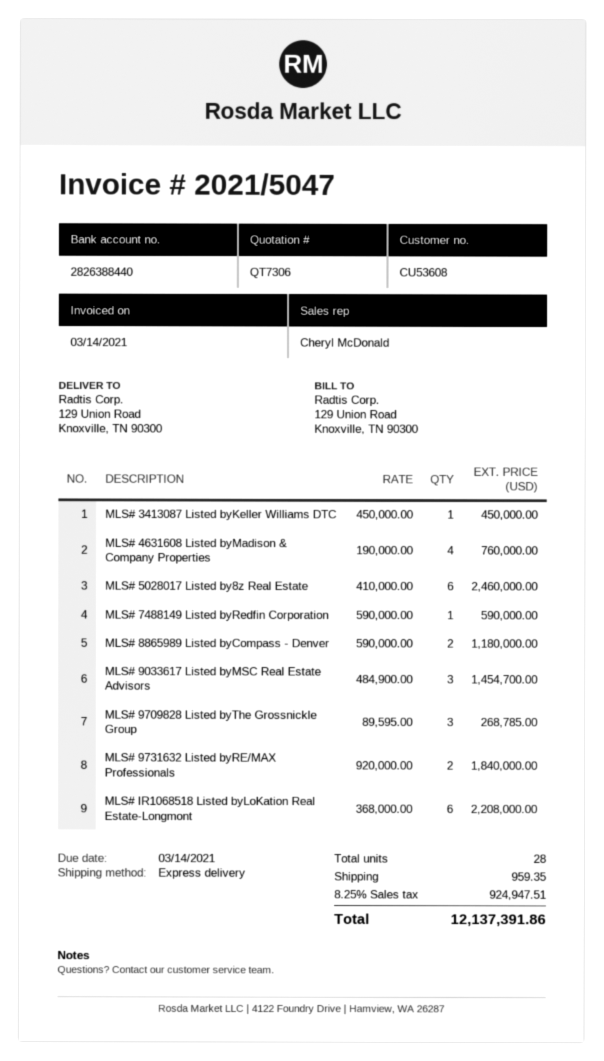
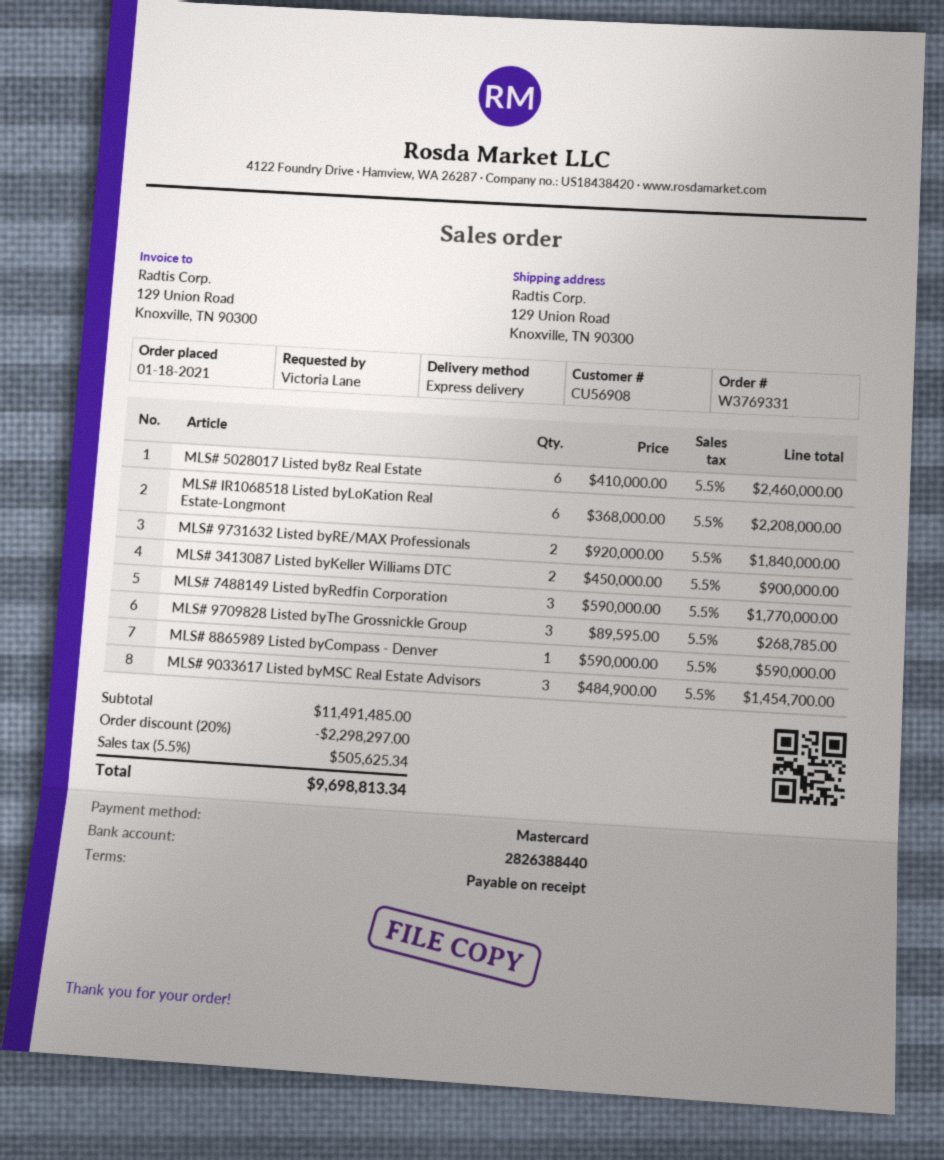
customer number: CU53608 -> CU56908
MLS# 3413087 Listed byKeller Williams DTC: 1 x 450000.00 = 450000.00 -> 2 x 450000.00 = 900000.00
MLS# 4631608 Listed byMadison & Company Properties: 4 x 190000.00 = 760000.00 -> none
MLS# 7488149 Listed byRedfin Corporation: 1 x 590000.00 = 590000.00 -> 3 x 590000.00 = 1770000.00
MLS# 8865989 Listed byCompass - Denver: 2 x 590000.00 = 1180000.00 -> 1 x 590000.00 = 590000.00
discount: none -> 20% = 2298297.00
shipping: 959.35 -> none
tax: 8.25% = 924947.51 -> 5.5% = 505625.34
total: 12137391.86 -> 9698813.34

